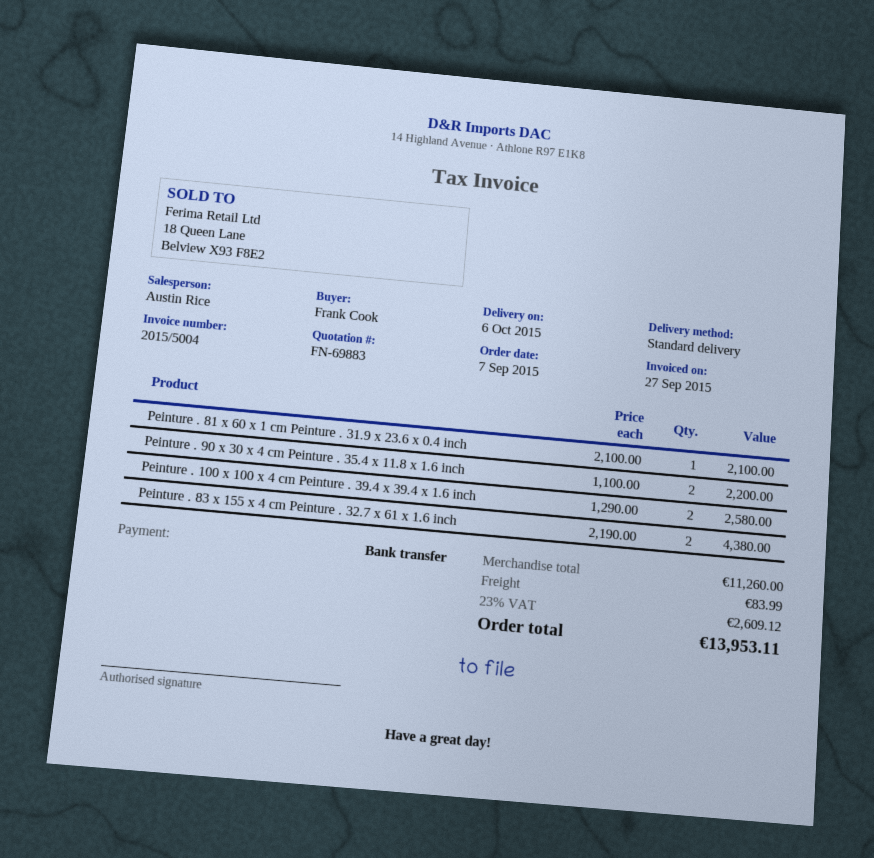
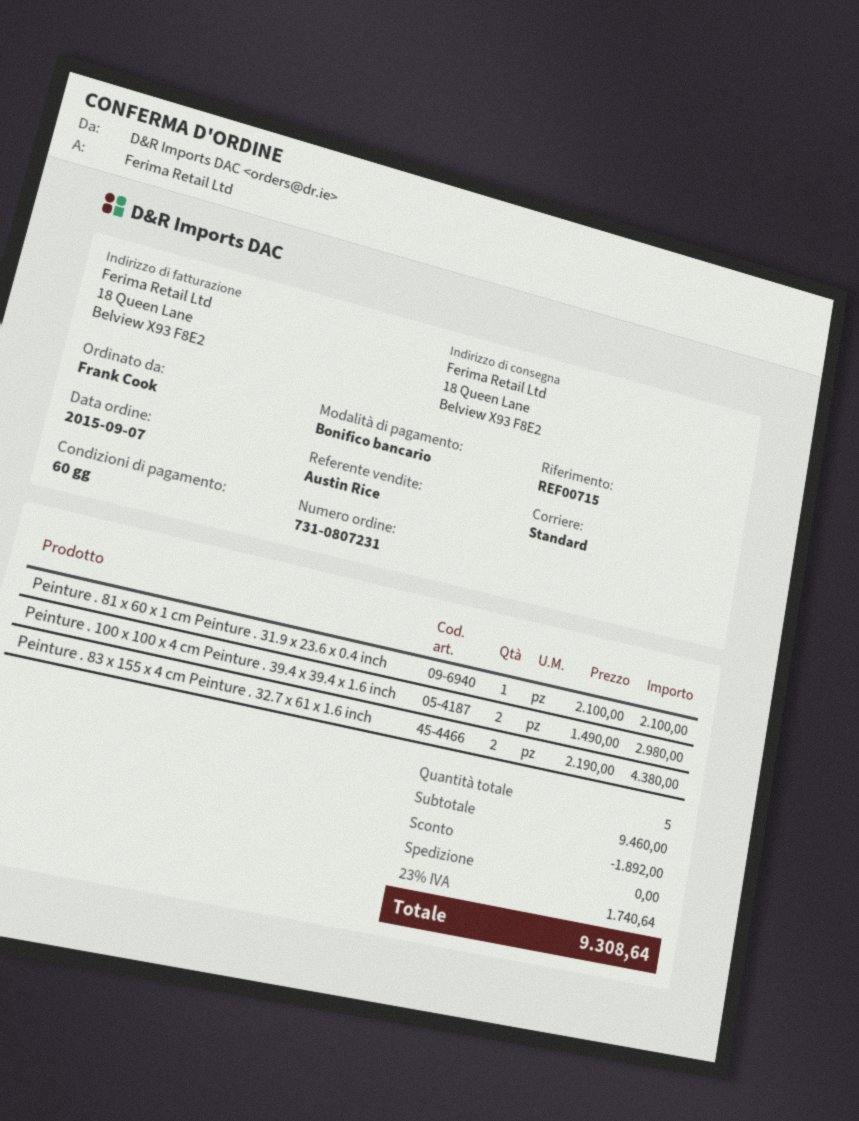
Peinture . 90 x 30 x 4 cm Peinture . 35.4 x 11.8 x 1.6 inch: 2 x 1100.00 = 2200.00 -> none
Peinture . 100 x 100 x 4 cm Peinture . 39.4 x 39.4 x 1.6 inch: 2 x 1290.00 = 2580.00 -> 2 x 1490.00 = 2980.00
subtotal: 11260.00 -> 9460.00
discount: none -> 1892.00
shipping: 83.99 -> 0.00
tax: 23% = 2609.12 -> 23% = 1740.64
total: 13953.11 -> 9308.64

